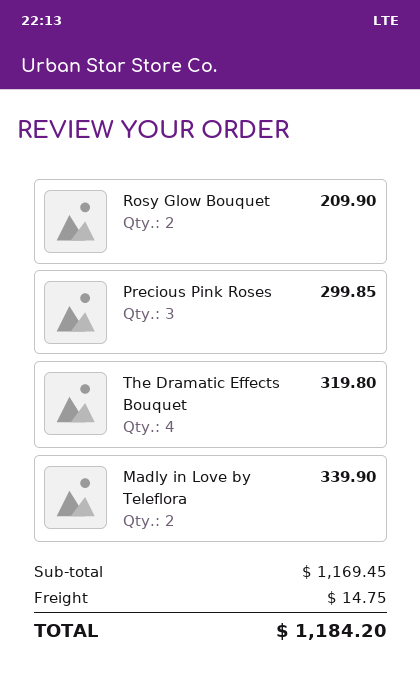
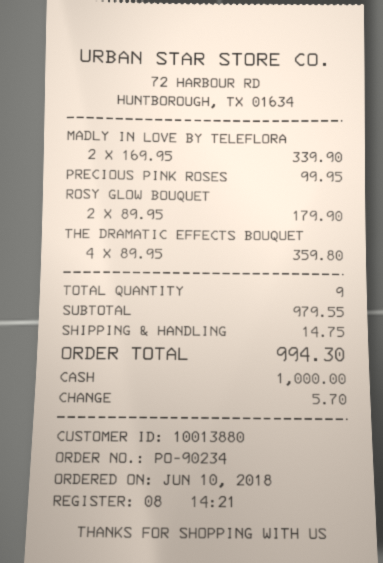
Rosy Glow Bouquet: 2 for 209.90 -> 2 for 179.90
Precious Pink Roses: 3 for 299.85 -> 1 for 99.95
The Dramatic Effects Bouquet: 4 for 319.80 -> 4 for 359.80
subtotal: 1169.45 -> 979.55
total: 1184.20 -> 994.30

